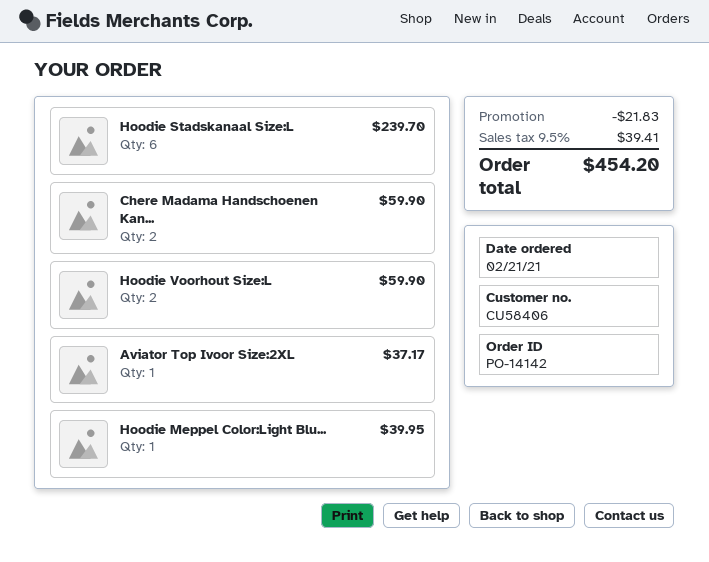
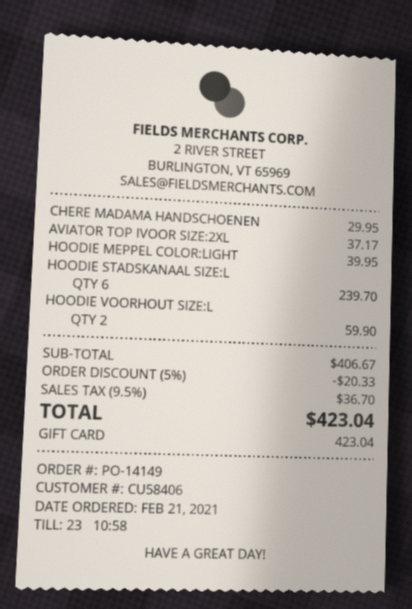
order number: PO-14142 -> PO-14149
Chere Madama Handschoenen Kan...: 2 for 59.90 -> 1 for 29.95
discount: 21.83 -> 20.33
tax: 9.5% = 39.41 -> 9.5% = 36.70
total: 454.20 -> 423.04

